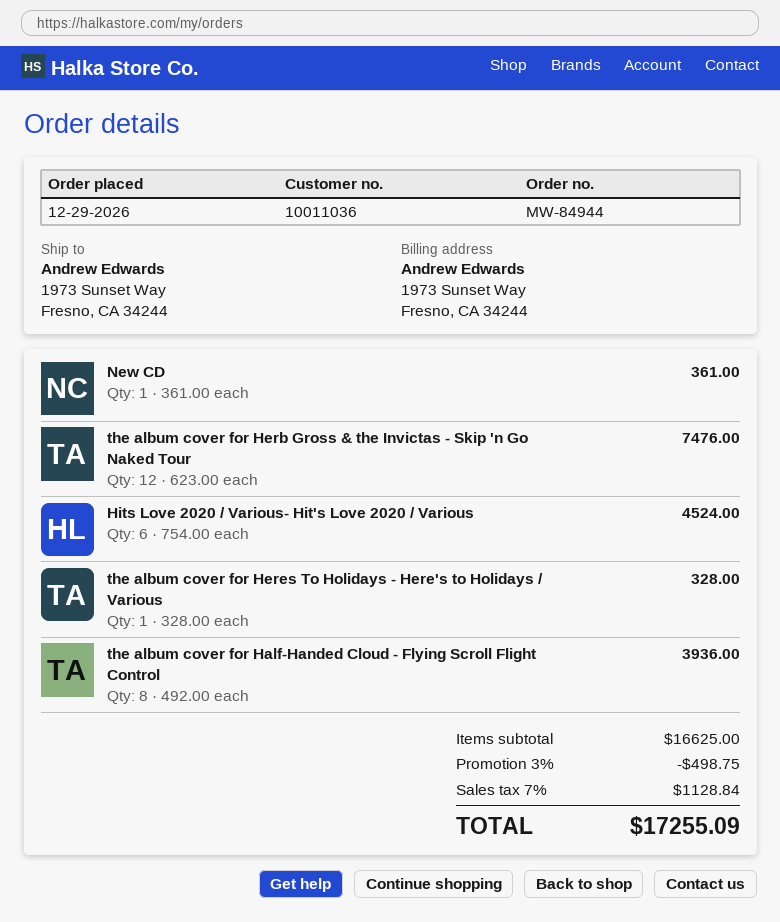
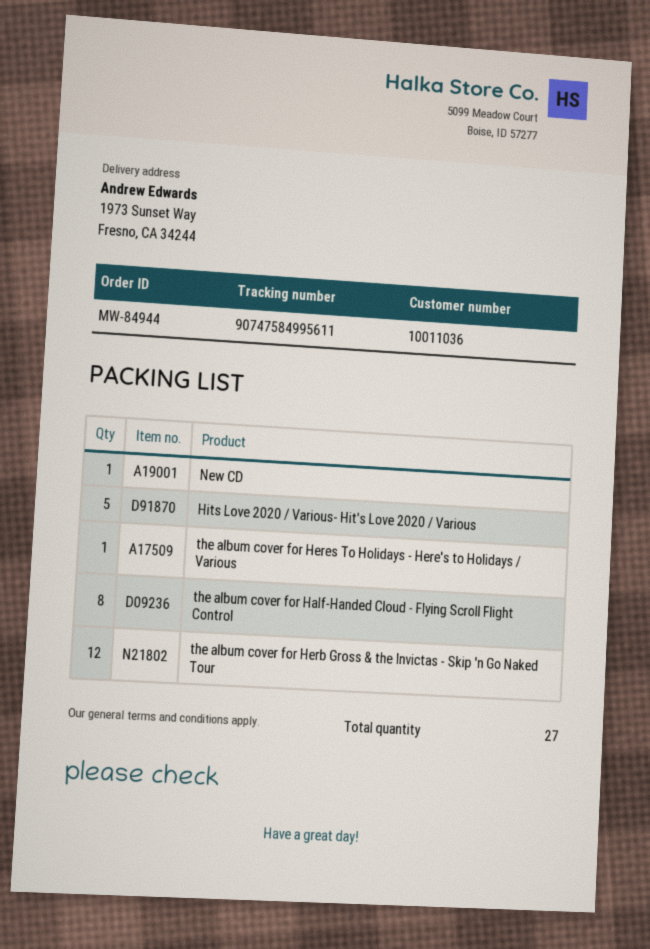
Hits Love 2020 / Various- Hit's Love 2020 / Various: 6 -> 5

